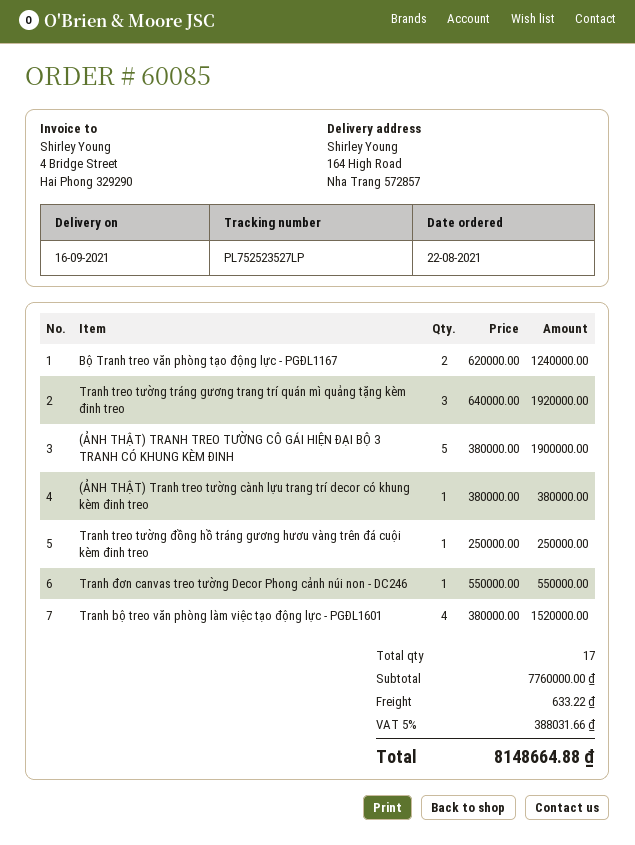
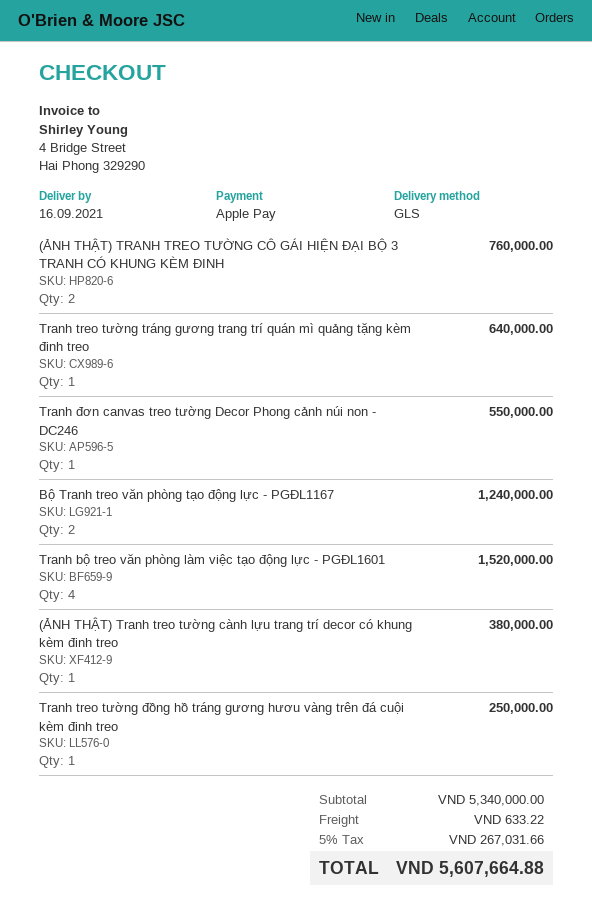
Tranh treo tường tráng gương trang trí quán mì quảng tặng kèm đinh treo: 3 for 1920000.00 -> 1 for 640000.00
(ẢNH THẬT) TRANH TREO TƯỜNG CÔ GÁI HIỆN ĐẠI BỘ 3 TRANH CÓ KHUNG KÈM ĐINH: 5 for 1900000.00 -> 2 for 760000.00
subtotal: 7760000.00 -> 5340000.00
tax: 5% = 388031.66 -> 5% = 267031.66
total: 8148664.88 -> 5607664.88

